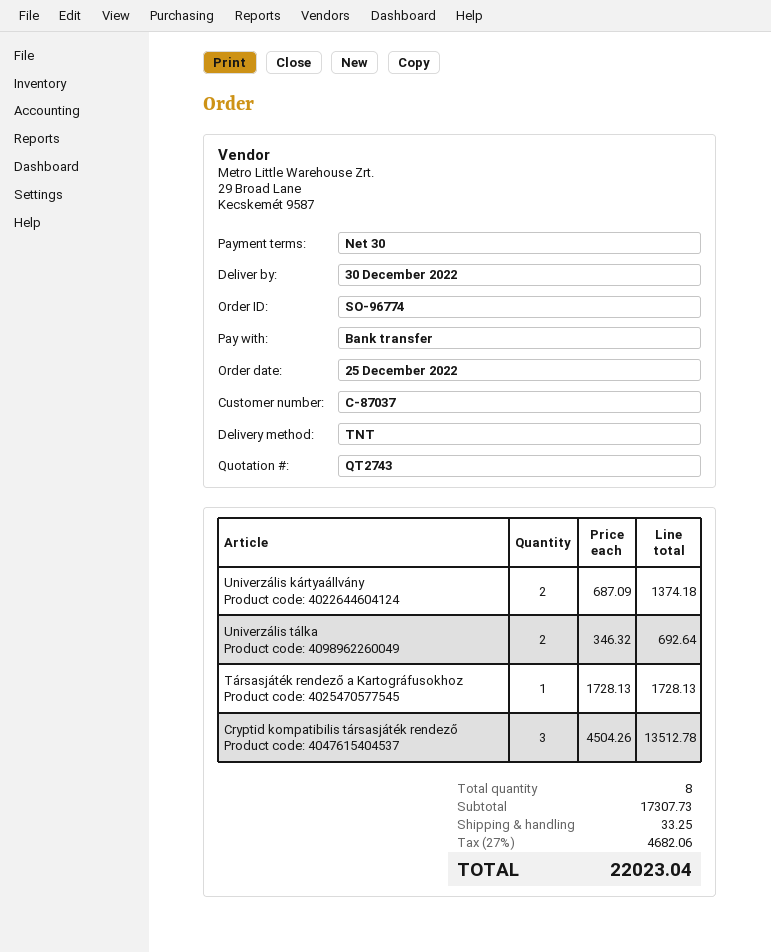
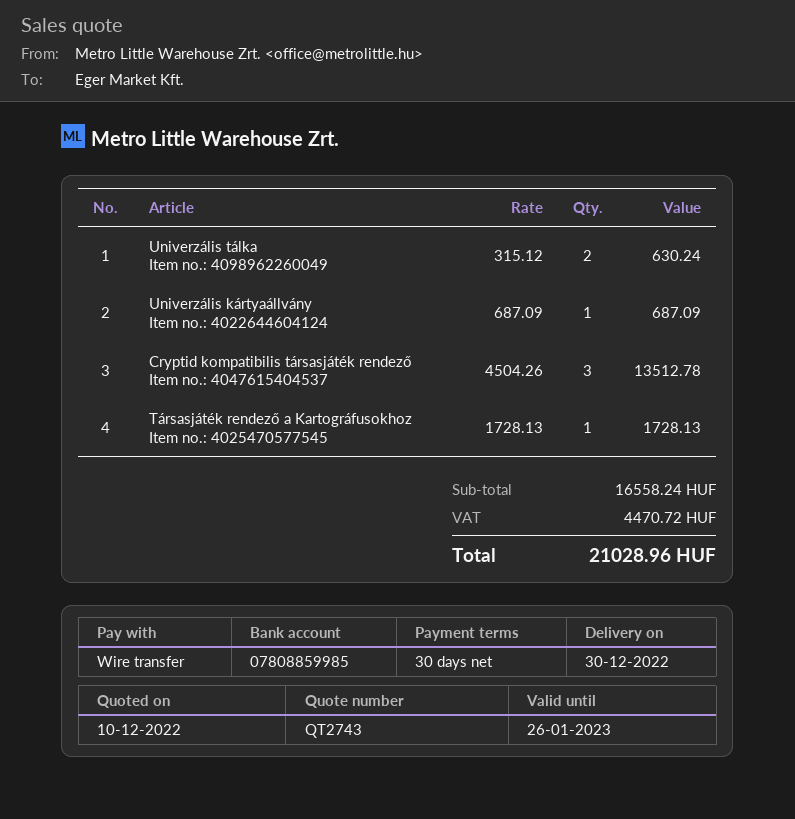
Univerzális kártyaállvány: 2 x 687.09 = 1374.18 -> 1 x 687.09 = 687.09
Univerzális tálka: 2 x 346.32 = 692.64 -> 2 x 315.12 = 630.24
subtotal: 17307.73 -> 16558.24
shipping: 33.25 -> none
tax: 4682.06 -> 4470.72
total: 22023.04 -> 21028.96

